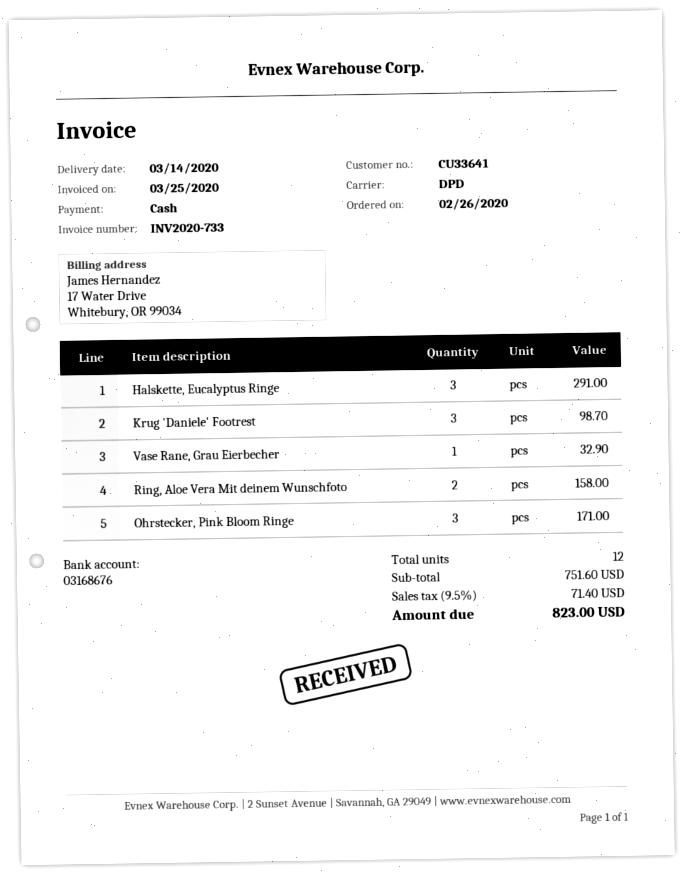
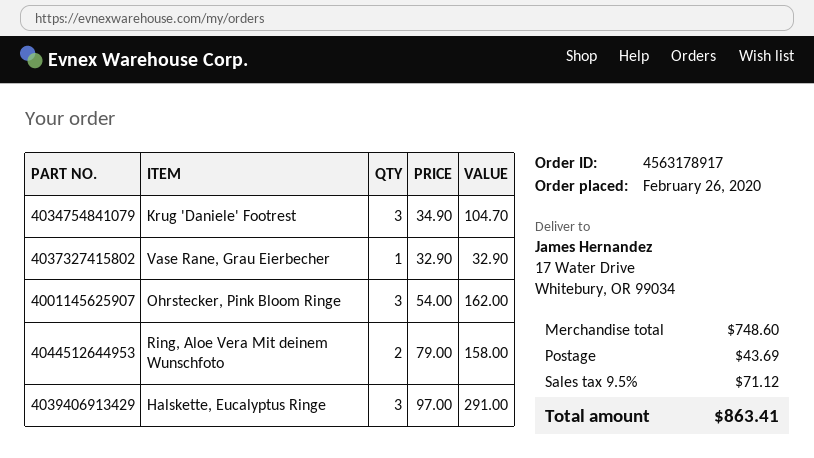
Krug 'Daniele' Footrest: 3 for 98.70 -> 3 for 104.70
Ohrstecker, Pink Bloom Ringe: 3 for 171.00 -> 3 for 162.00
subtotal: 751.60 -> 748.60
shipping: none -> 43.69
tax: 9.5% = 71.40 -> 9.5% = 71.12
total: 823.00 -> 863.41

